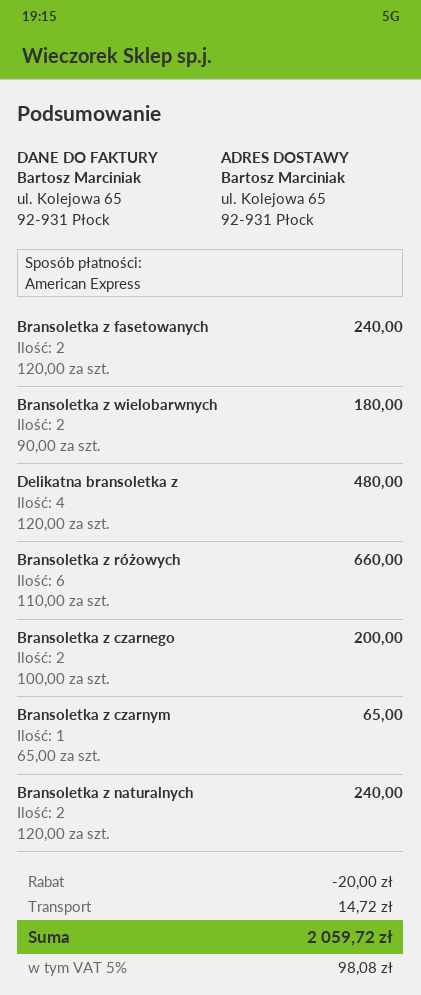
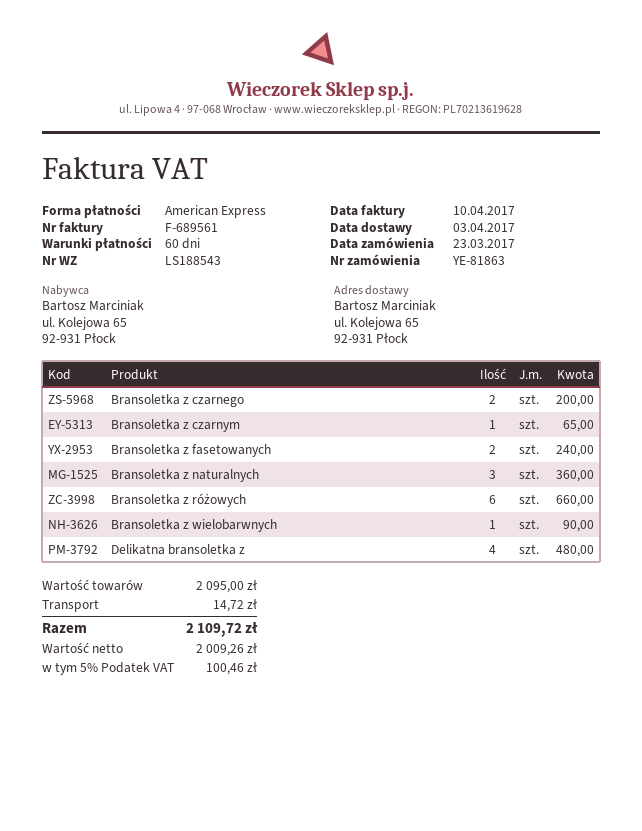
Bransoletka z wielobarwnych: 2 for 180.00 -> 1 for 90.00
Bransoletka z naturalnych: 2 for 240.00 -> 3 for 360.00
discount: 20.00 -> none
tax: 5% = 98.08 -> 5% = 100.46
total: 2059.72 -> 2109.72

